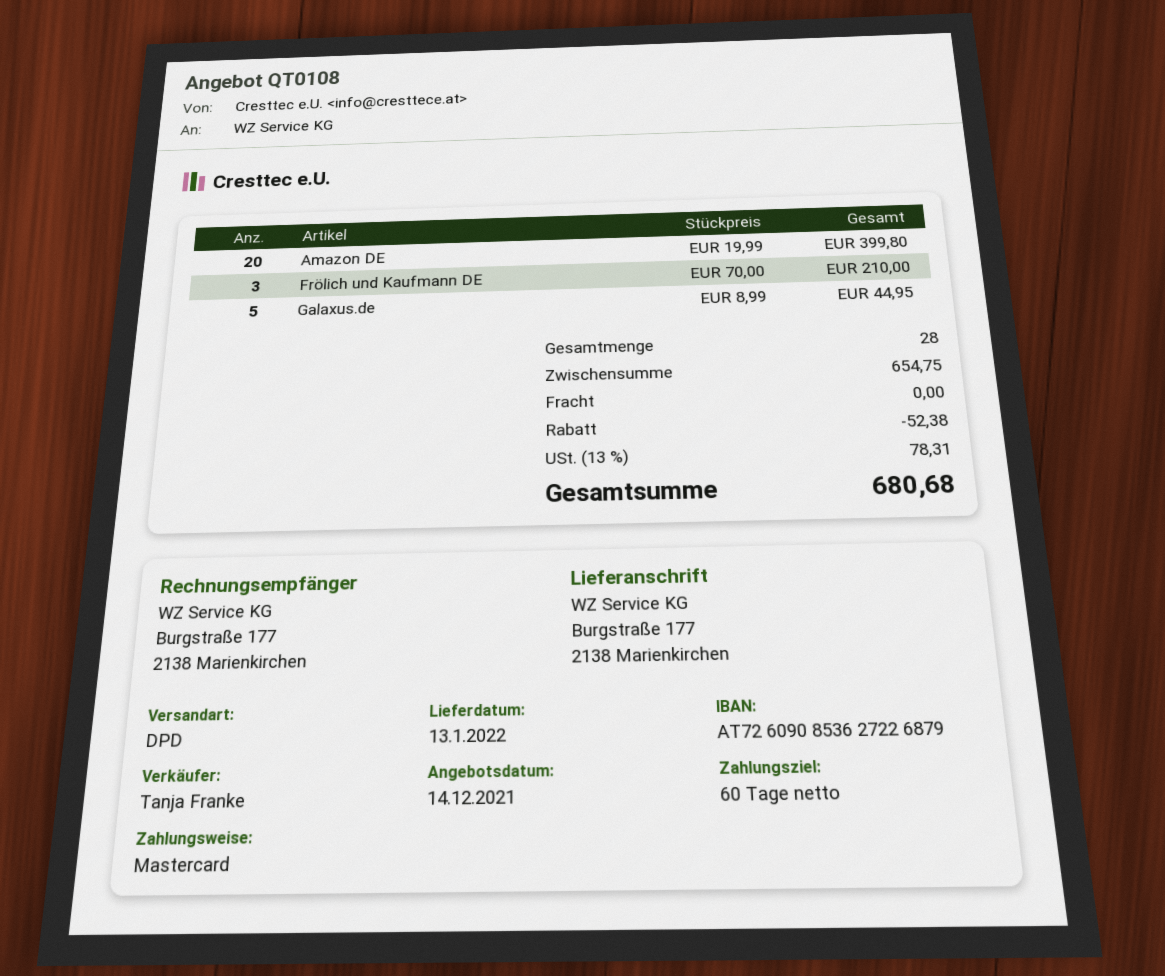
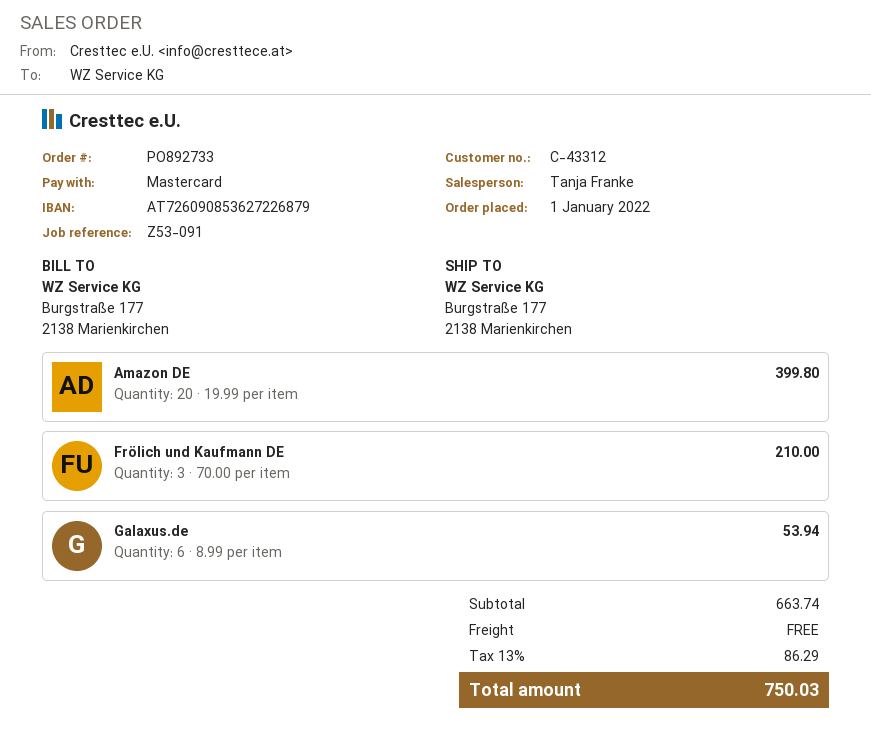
Galaxus.de: 5 x 8.99 = 44.95 -> 6 x 8.99 = 53.94
subtotal: 654.75 -> 663.74
discount: 52.38 -> none
tax: 13% = 78.31 -> 13% = 86.29
total: 680.68 -> 750.03

